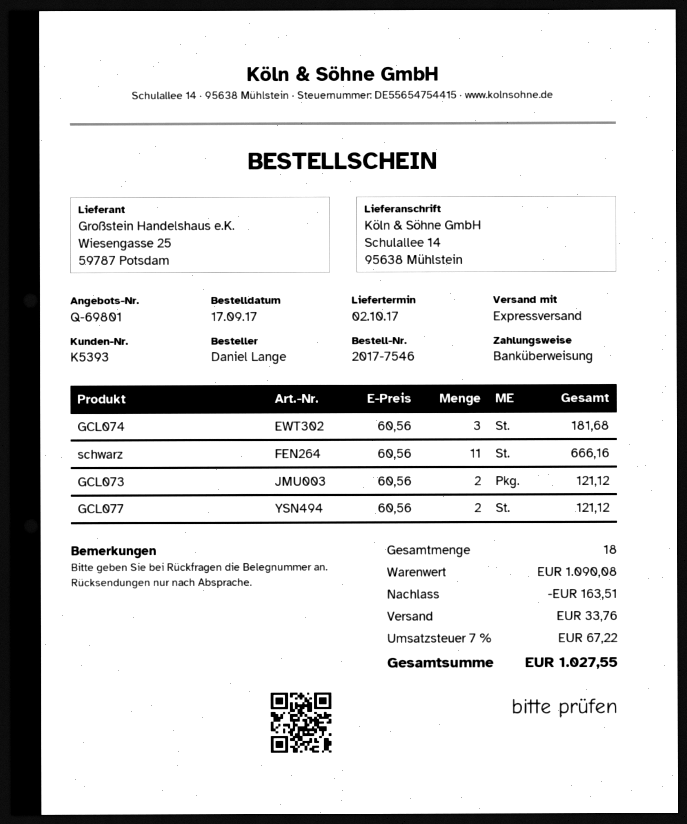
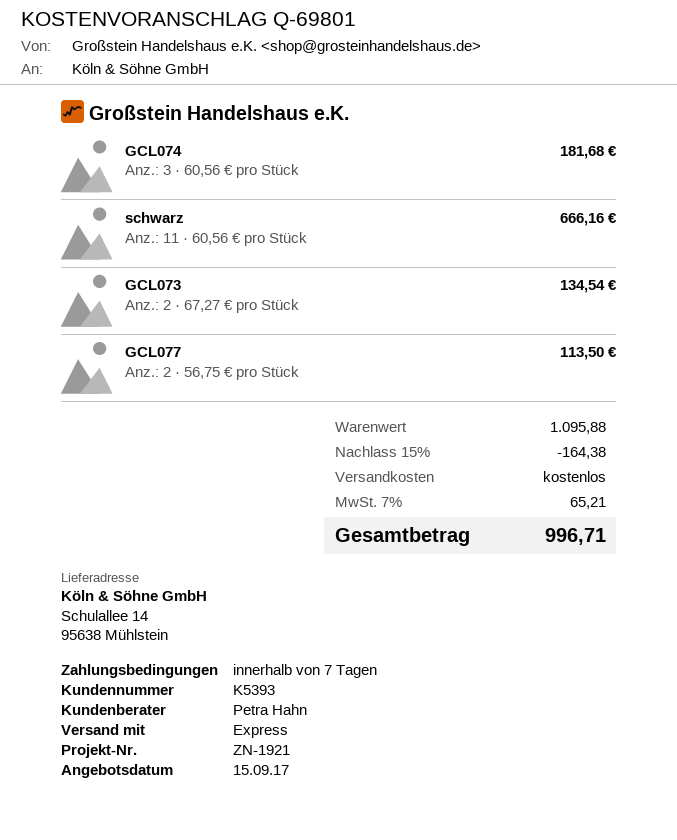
GCL073: 2 x 60.56 = 121.12 -> 2 x 67.27 = 134.54
GCL077: 2 x 60.56 = 121.12 -> 2 x 56.75 = 113.50
subtotal: 1090.08 -> 1095.88
discount: 163.51 -> 164.38
shipping: 33.76 -> 0.00
tax: 7% = 67.22 -> 7% = 65.21
total: 1027.55 -> 996.71

